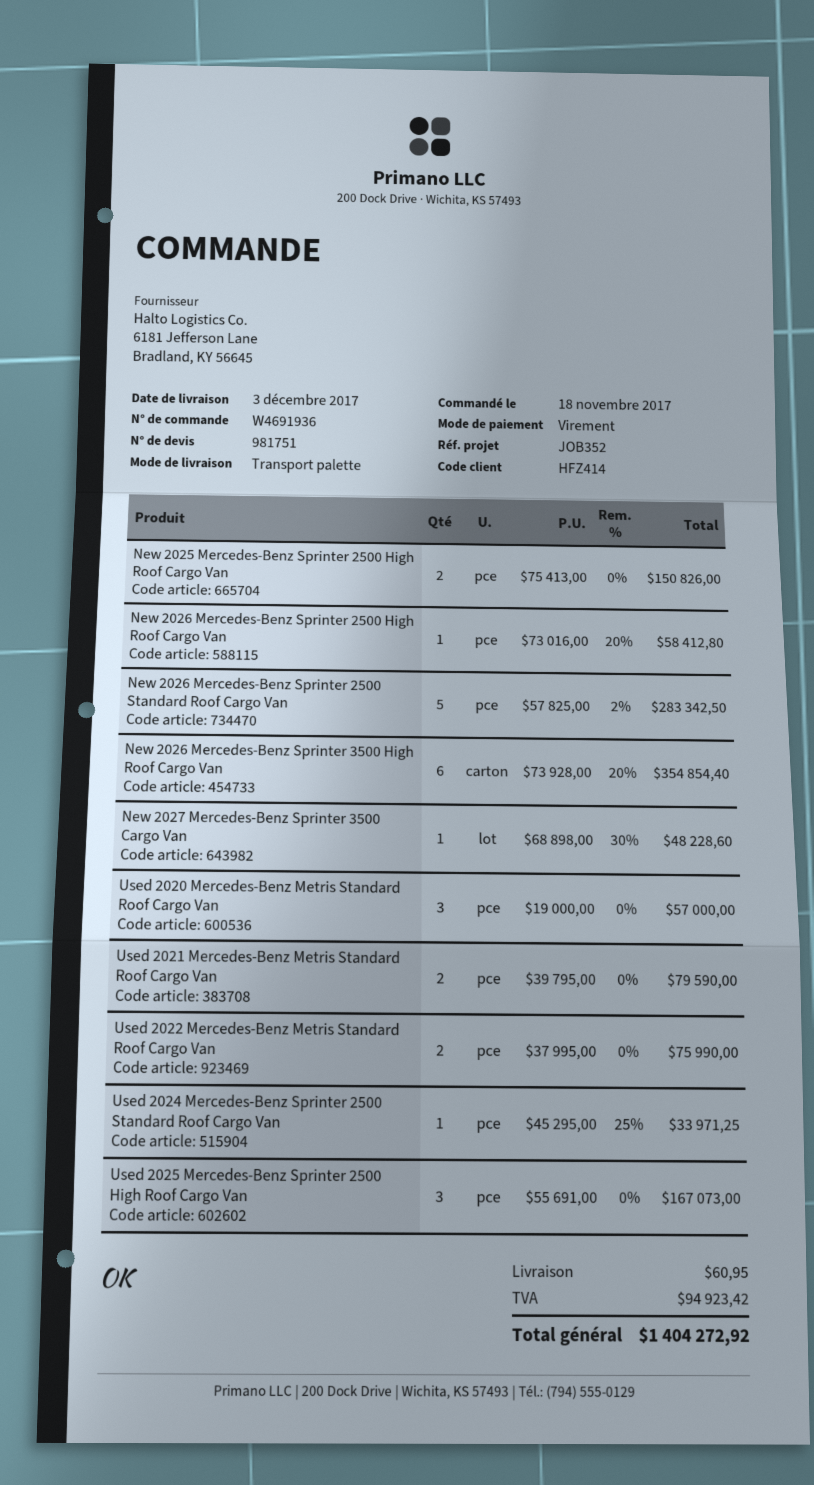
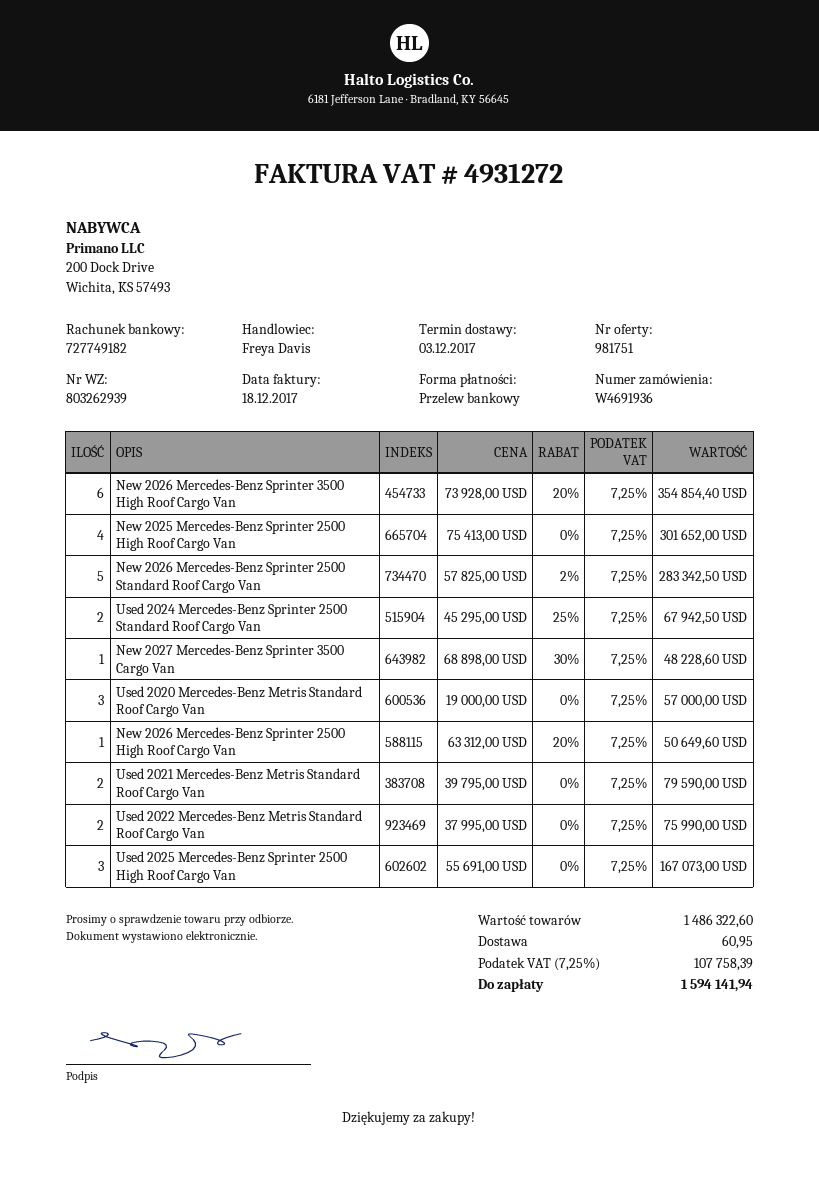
New 2025 Mercedes-Benz Sprinter 2500 High Roof Cargo Van: 2 x 75413.00 = 150826.00 -> 4 x 75413.00 = 301652.00
New 2026 Mercedes-Benz Sprinter 2500 High Roof Cargo Van: 1 x 73016.00 - 20% = 58412.80 -> 1 x 63312.00 - 20% = 50649.60
Used 2024 Mercedes-Benz Sprinter 2500 Standard Roof Cargo Van: 1 x 45295.00 - 25% = 33971.25 -> 2 x 45295.00 - 25% = 67942.50
tax: 94923.42 -> 107758.39
total: 1404272.92 -> 1594141.94

